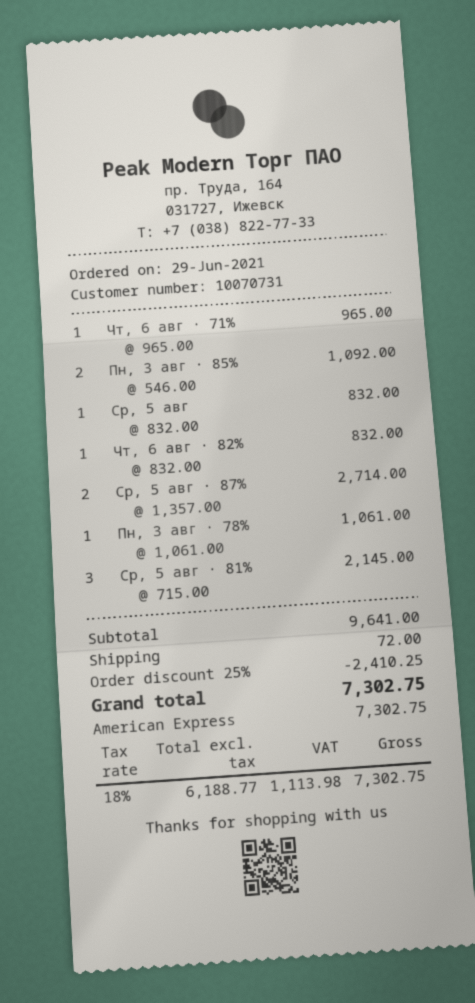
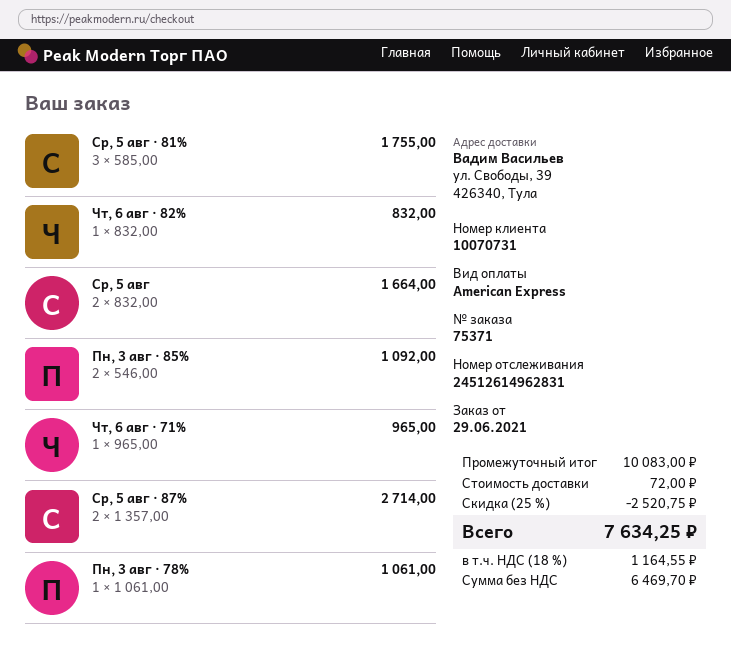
Ср, 5 авг: 1 x 832.00 = 832.00 -> 2 x 832.00 = 1664.00
Ср, 5 авг · 81%: 3 x 715.00 = 2145.00 -> 3 x 585.00 = 1755.00
subtotal: 9641.00 -> 10083.00
discount: 25% = 2410.25 -> 25% = 2520.75
net: 6188.77 -> 6469.70
tax: 18% = 1113.98 -> 18% = 1164.55
total: 7302.75 -> 7634.25

